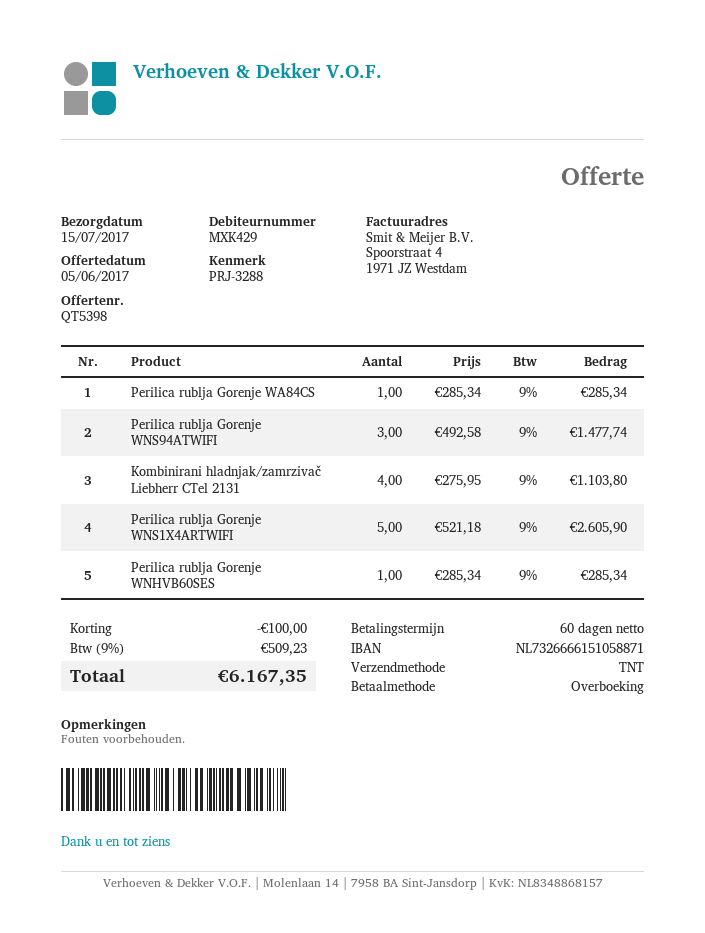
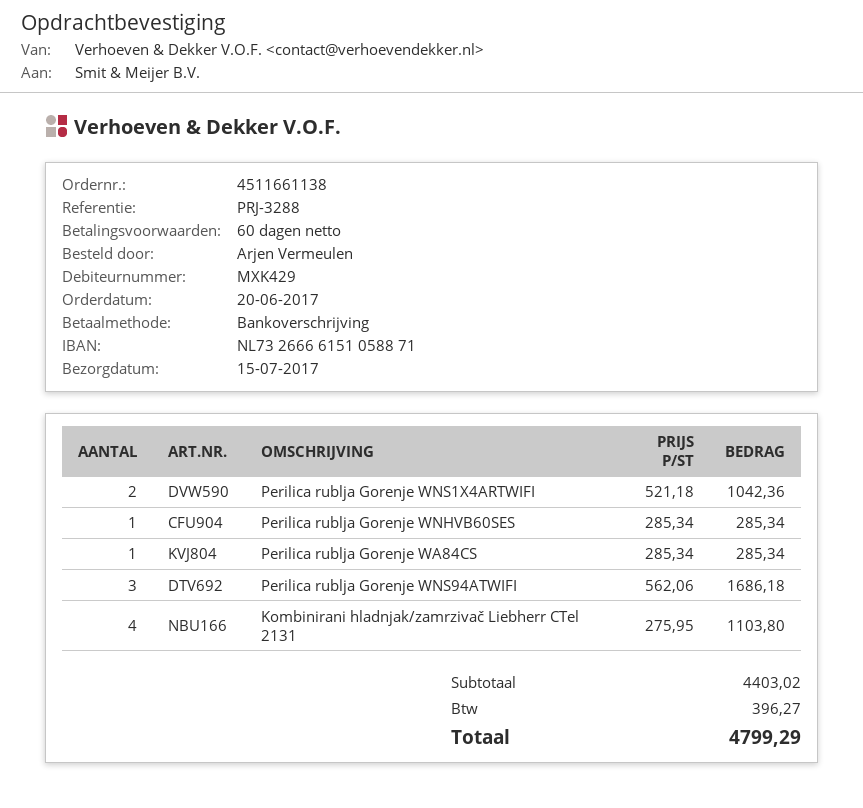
Perilica rublja Gorenje WNS94ATWIFI: 3 x 492.58 = 1477.74 -> 3 x 562.06 = 1686.18
Perilica rublja Gorenje WNS1X4ARTWIFI: 5 x 521.18 = 2605.90 -> 2 x 521.18 = 1042.36
discount: 100.00 -> none
tax: 509.23 -> 396.27
total: 6167.35 -> 4799.29

